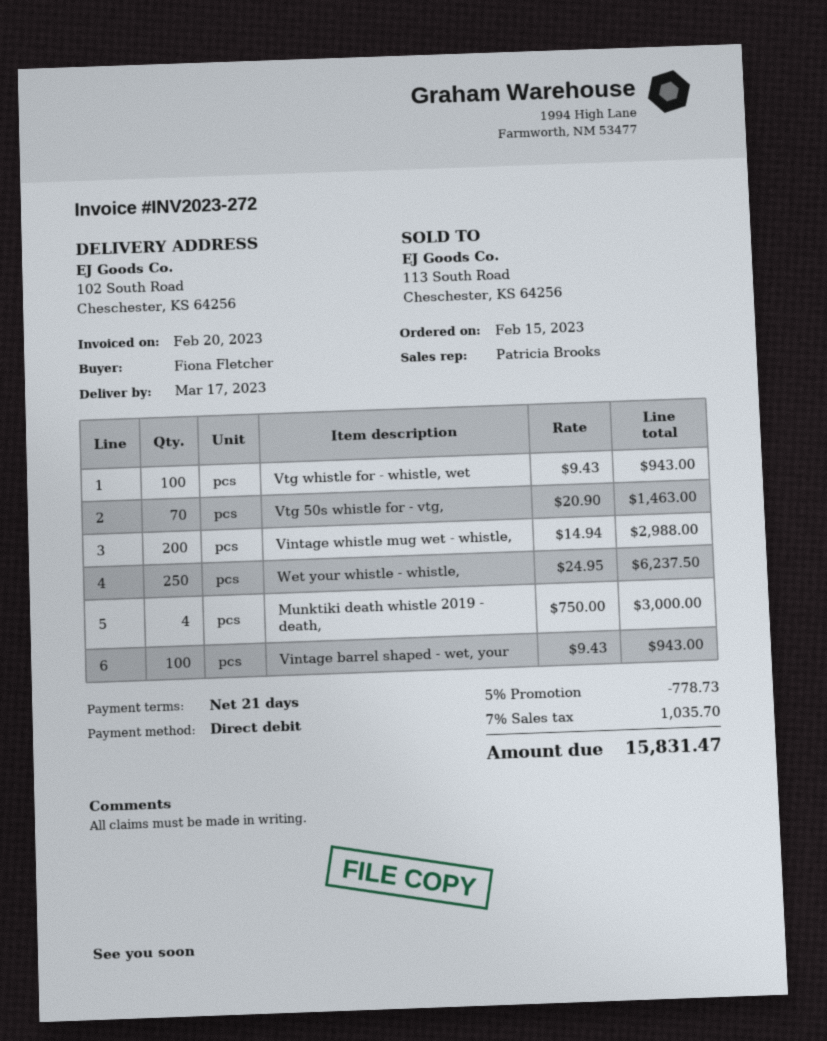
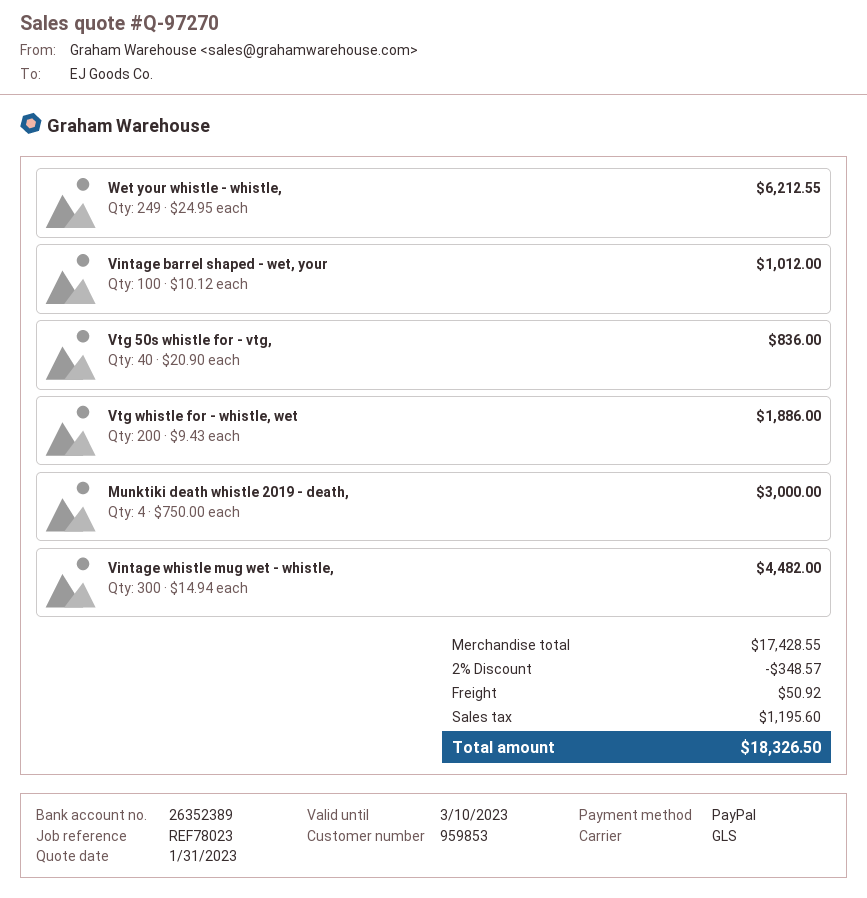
payment method: direct debit -> PayPal
Vtg whistle for - whistle, wet: 100 x 9.43 = 943.00 -> 200 x 9.43 = 1886.00
Vtg 50s whistle for - vtg,: 70 x 20.90 = 1463.00 -> 40 x 20.90 = 836.00
Vintage whistle mug wet - whistle,: 200 x 14.94 = 2988.00 -> 300 x 14.94 = 4482.00
Wet your whistle - whistle,: 250 x 24.95 = 6237.50 -> 249 x 24.95 = 6212.55
Vintage barrel shaped - wet, your: 100 x 9.43 = 943.00 -> 100 x 10.12 = 1012.00
discount: 5% = 778.73 -> 2% = 348.57
shipping: none -> 50.92
tax: 1035.70 -> 1195.60
total: 15831.47 -> 18326.50

